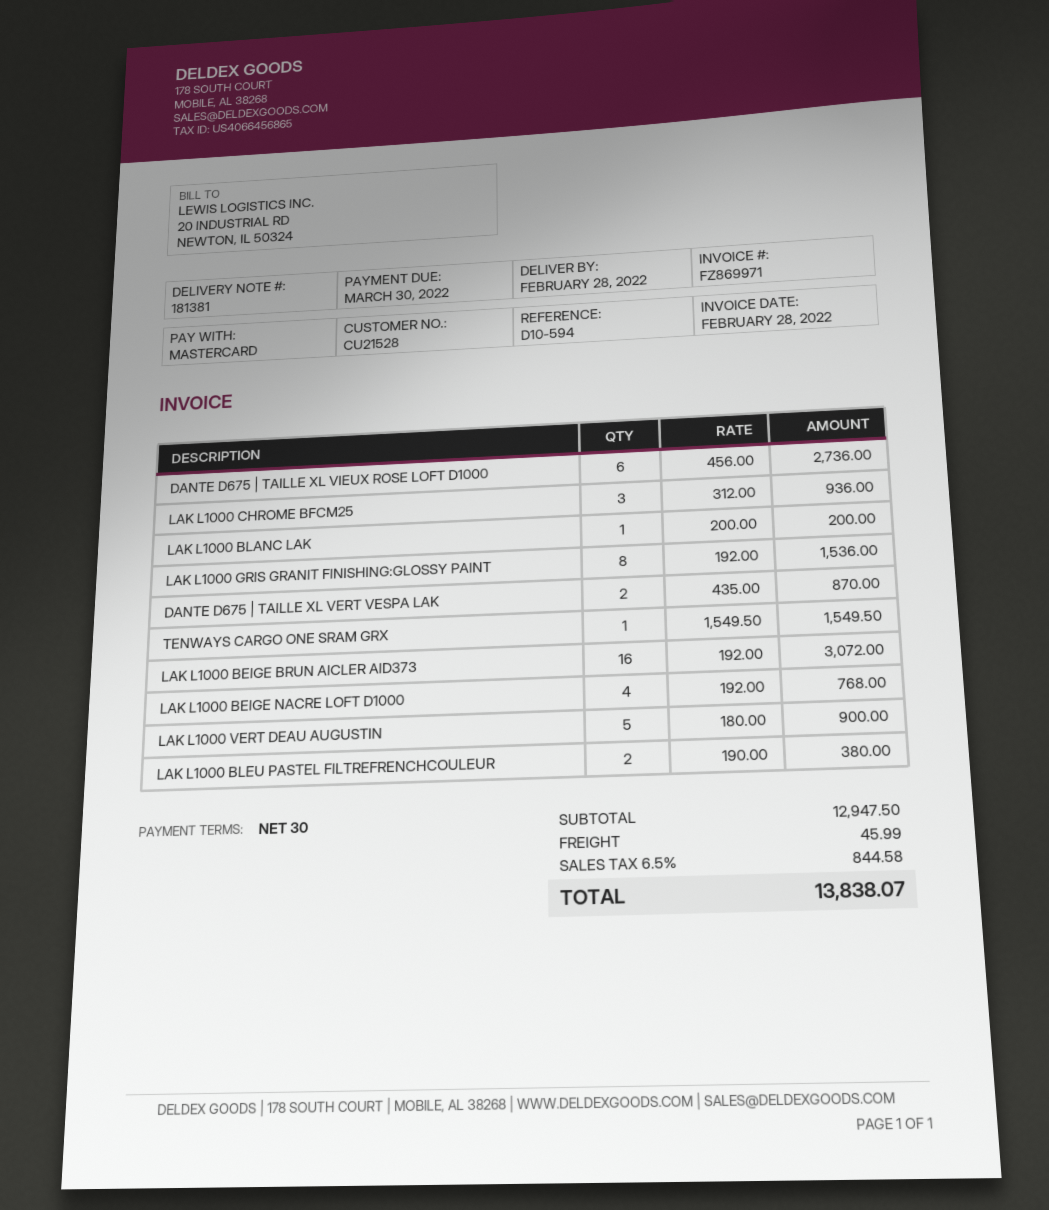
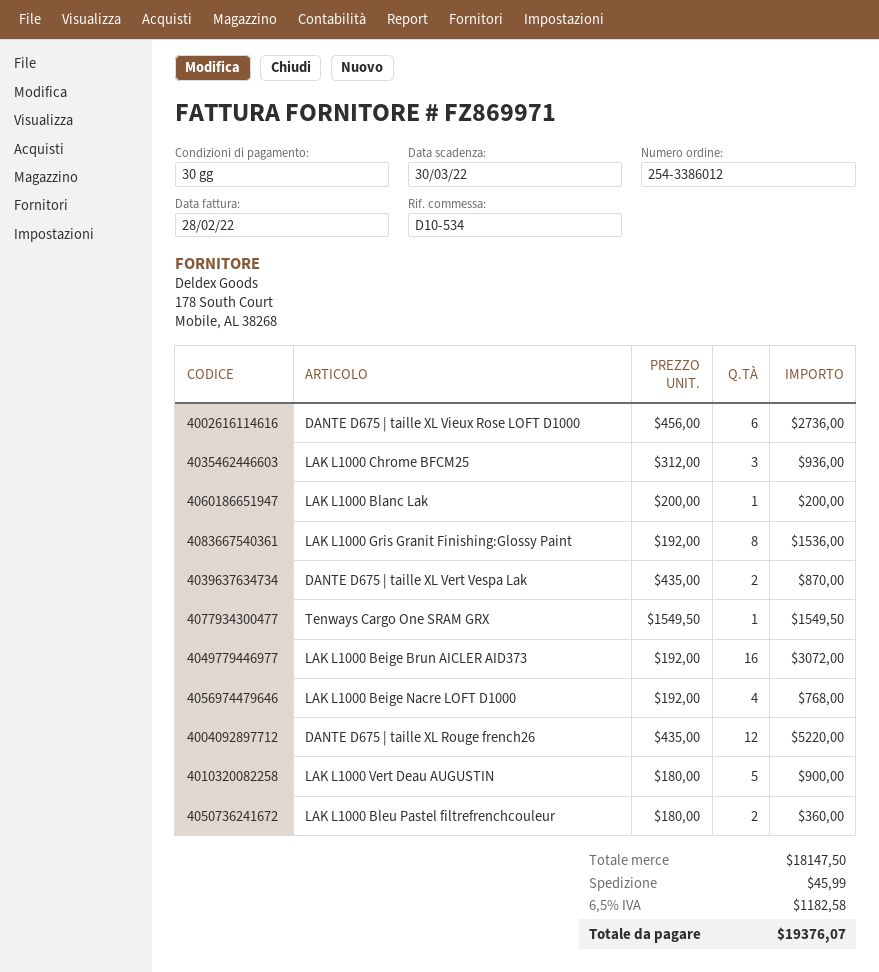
reference: D10-594 -> D10-534
LAK L1000 BLEU PASTEL FILTREFRENCHCOULEUR: 2 x 190.00 = 380.00 -> 2 x 180.00 = 360.00
DANTE D675 | taille XL Rouge french26: none -> 12 x 435.00 = 5220.00
subtotal: 12947.50 -> 18147.50
tax: 6.5% = 844.58 -> 6.5% = 1182.58
total: 13838.07 -> 19376.07

